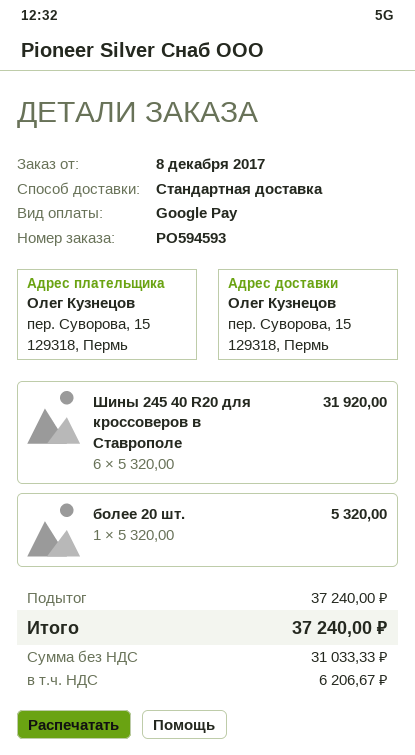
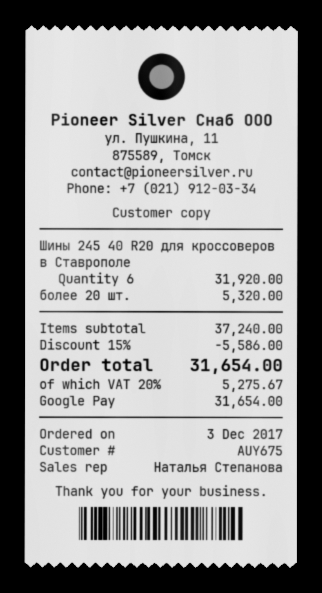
order date: 2017-12-08 -> 2017-12-03
discount: none -> 15% = 5586.00
tax: 6206.67 -> 5275.67
total: 37240.00 -> 31654.00

